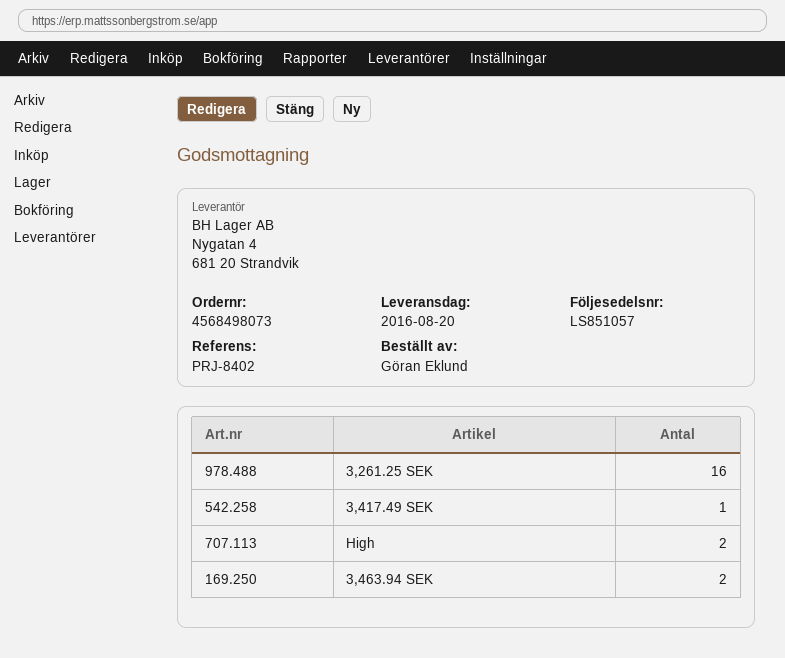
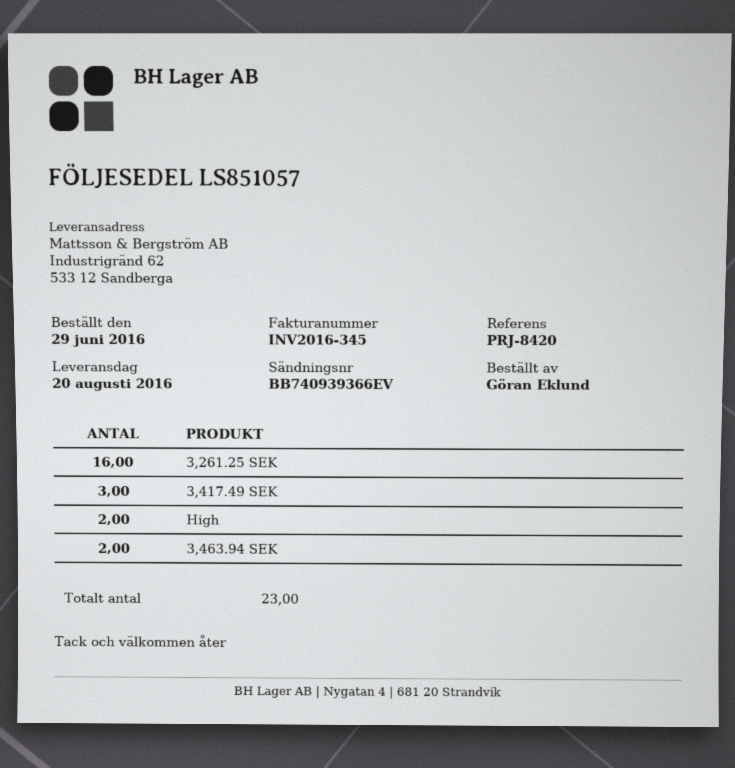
reference: PRJ-8402 -> PRJ-8420
3,417.49 SEK: 1 -> 3

